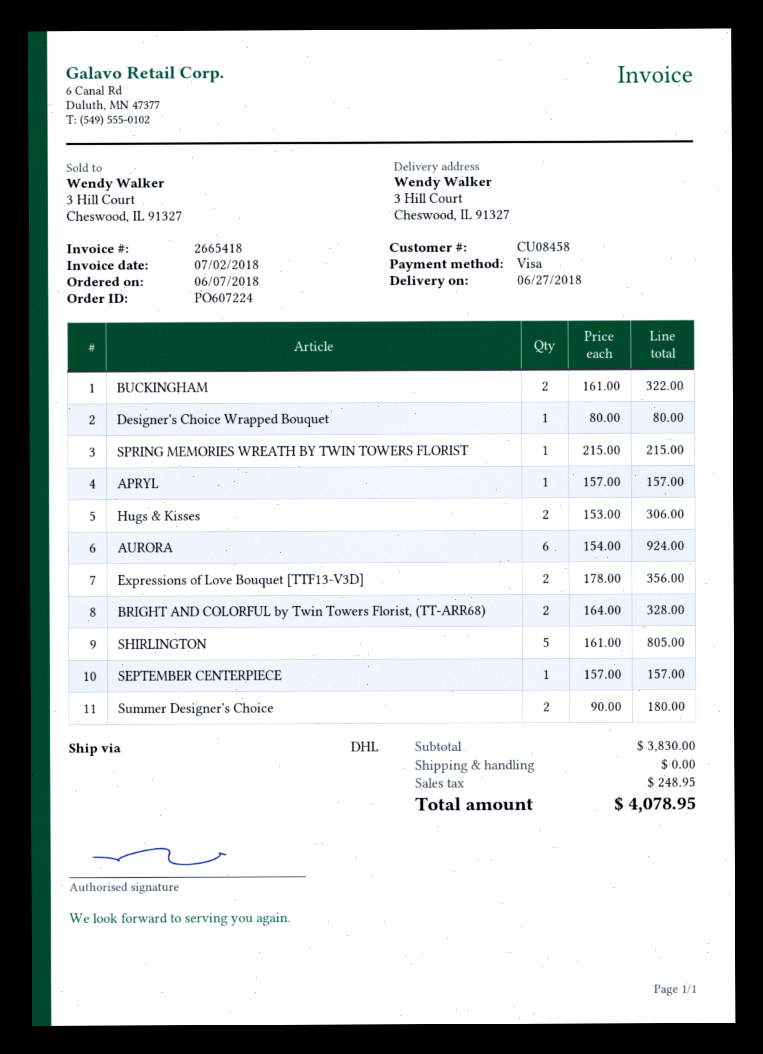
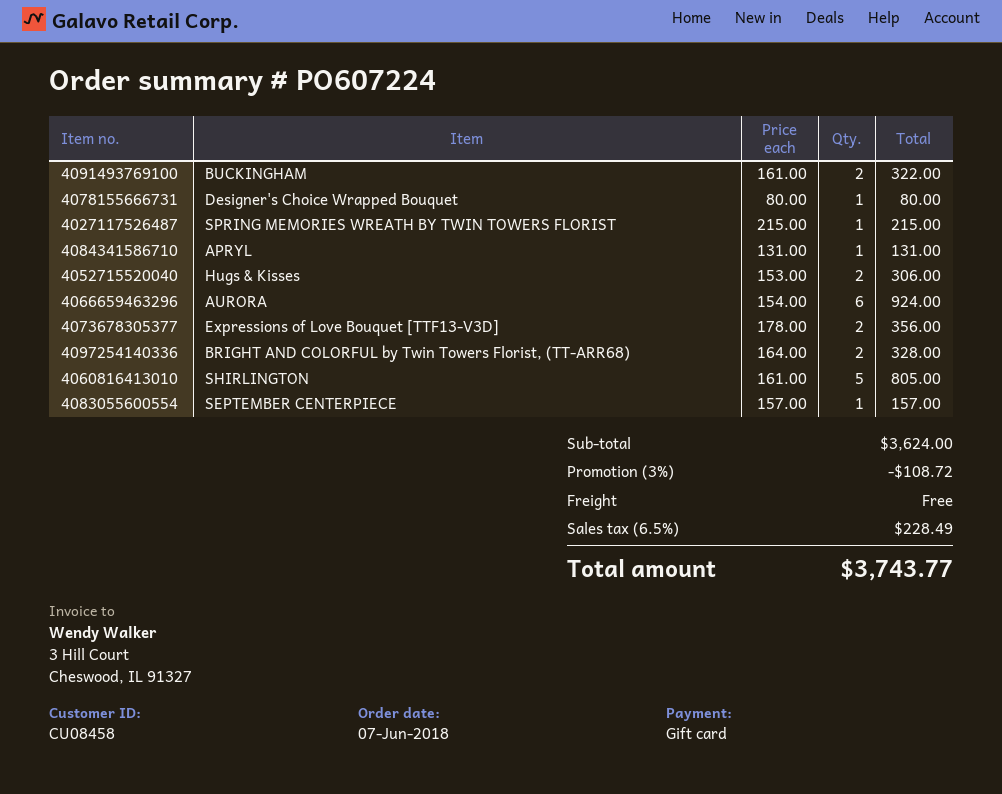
payment method: Visa -> gift card
APRYL: 1 x 157.00 = 157.00 -> 1 x 131.00 = 131.00
Summer Designer's Choice: 2 x 90.00 = 180.00 -> none
subtotal: 3830.00 -> 3624.00
discount: none -> 3% = 108.72
tax: 248.95 -> 228.49
total: 4078.95 -> 3743.77

